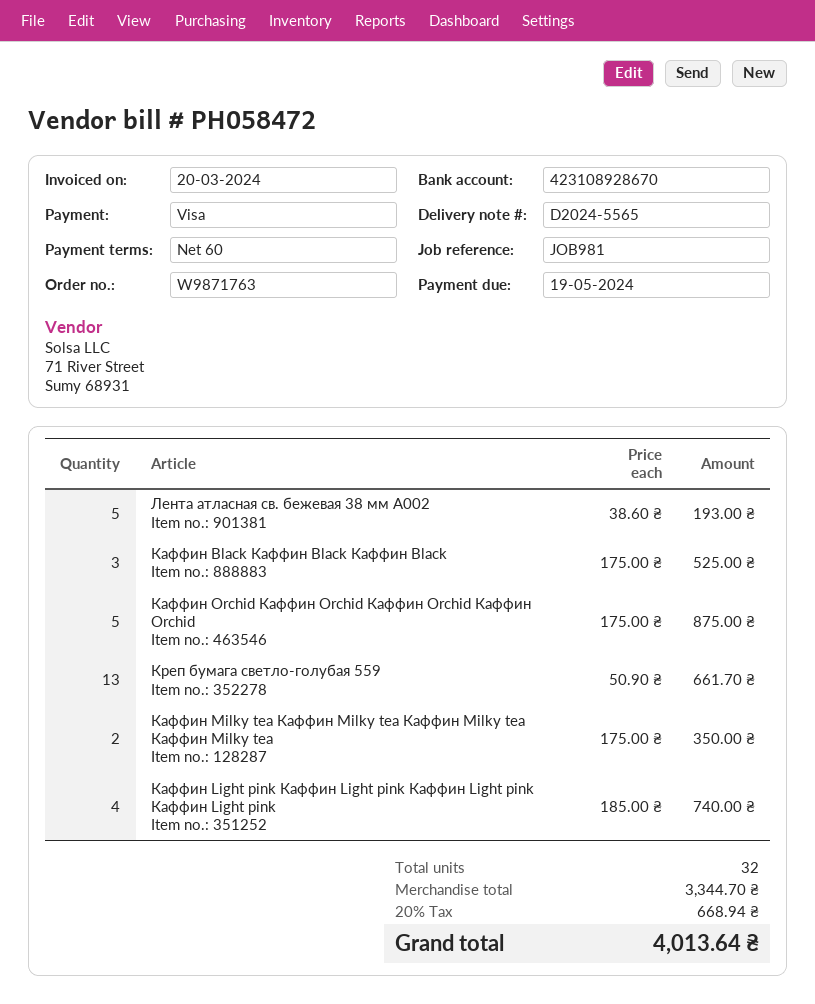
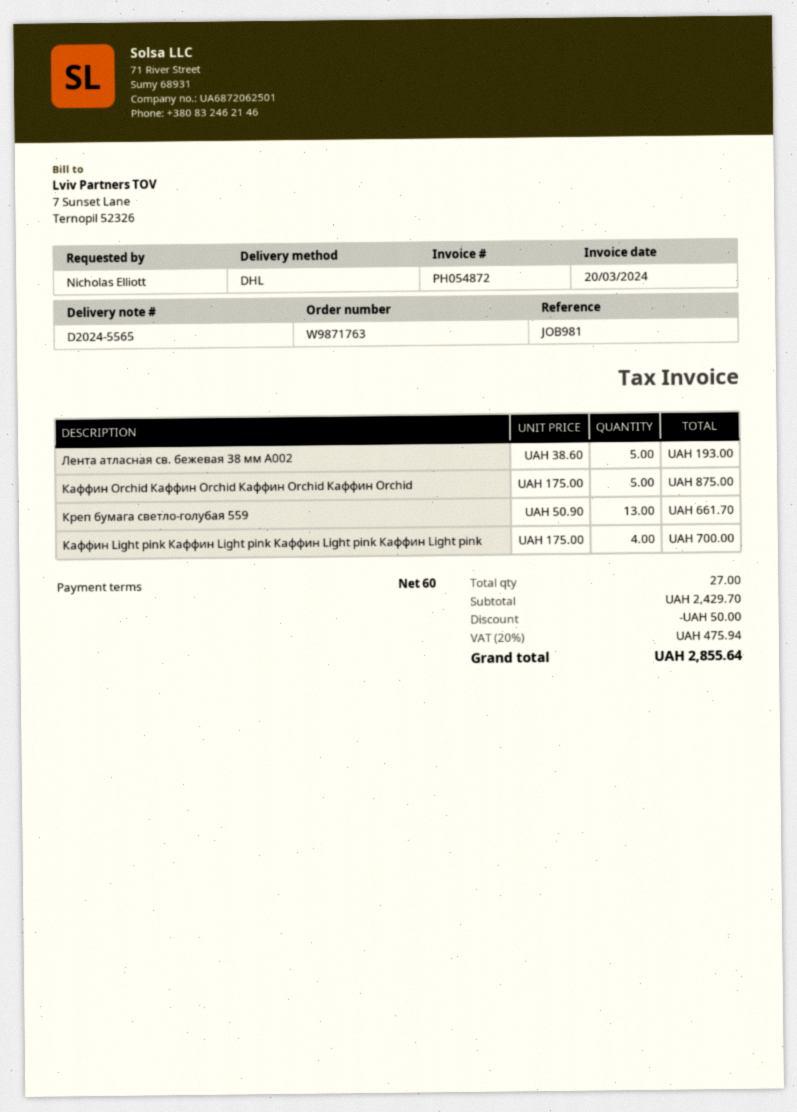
invoice number: PH058472 -> PH054872
Каффин Black Каффин Black Каффин Black: 3 x 175.00 = 525.00 -> none
Каффин Milky tea Каффин Milky tea Каффин Milky tea Каффин Milky tea: 2 x 175.00 = 350.00 -> none
Каффин Light pink Каффин Light pink Каффин Light pink Каффин Light pink: 4 x 185.00 = 740.00 -> 4 x 175.00 = 700.00
total quantity: 32 -> 27
subtotal: 3344.70 -> 2429.70
discount: none -> 50.00
tax: 20% = 668.94 -> 20% = 475.94
total: 4013.64 -> 2855.64

